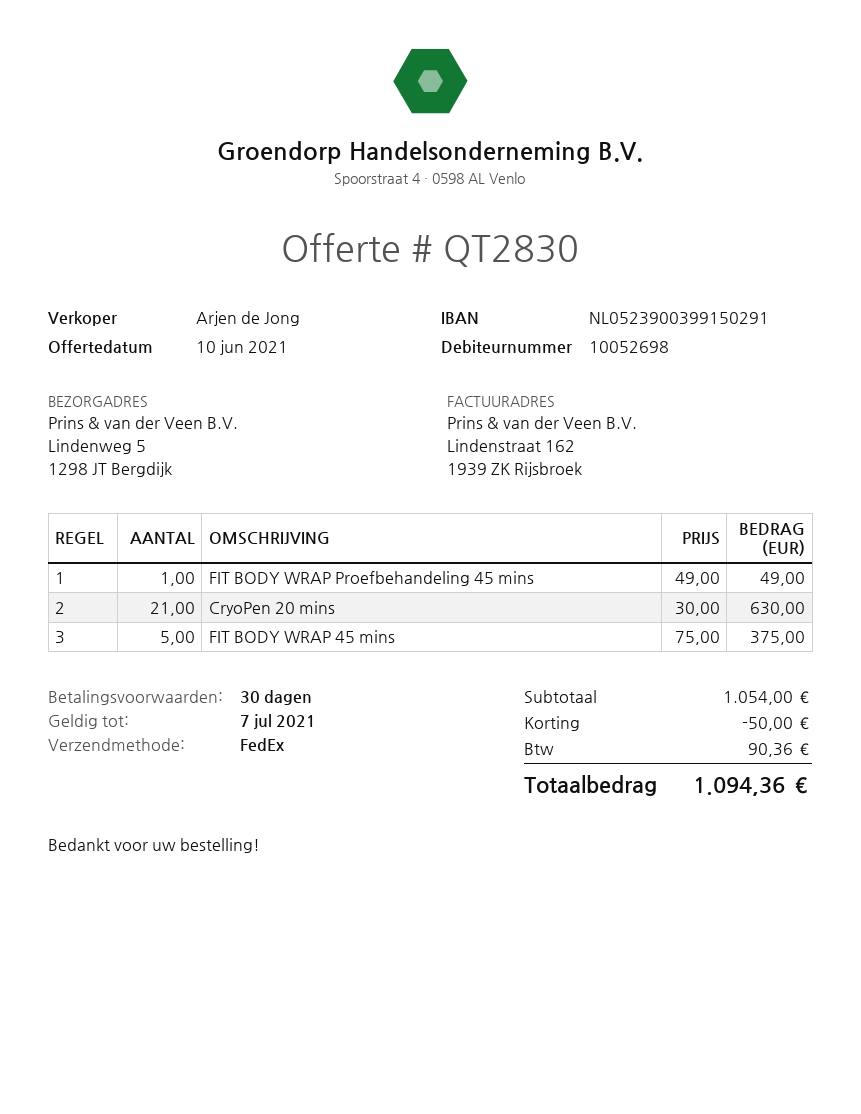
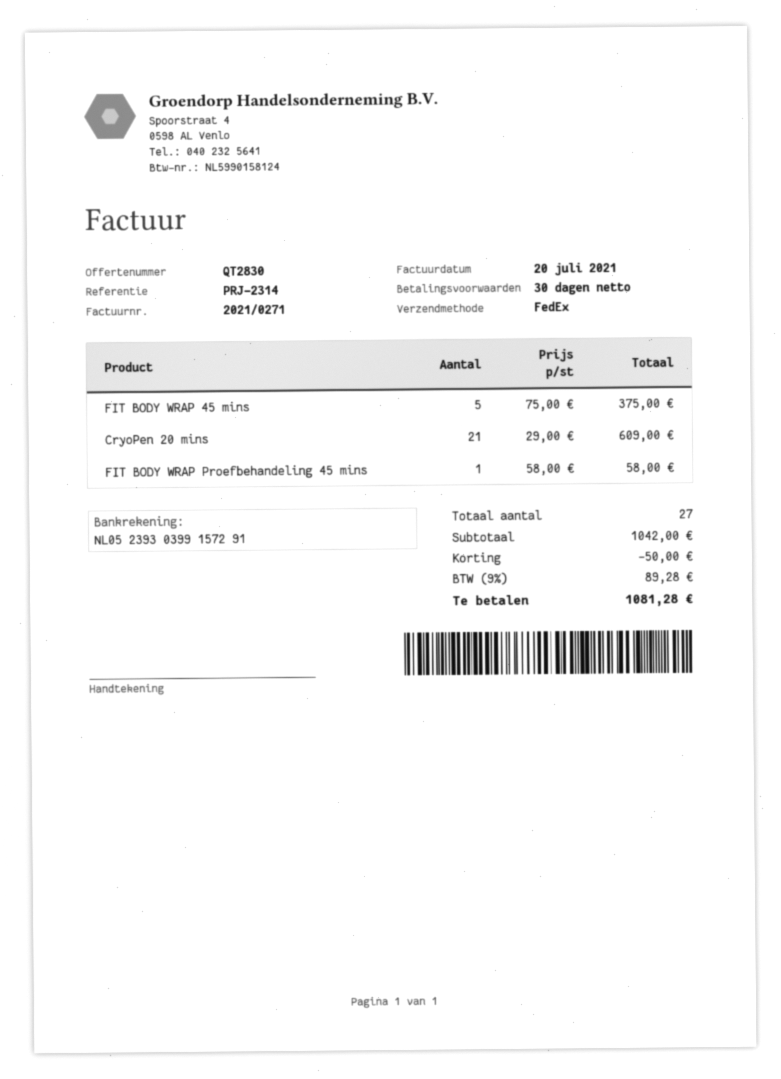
bank account: NL0523900399150291 -> NL0523930399157291
FIT BODY WRAP Proefbehandeling 45 mins: 1 x 49.00 = 49.00 -> 1 x 58.00 = 58.00
CryoPen 20 mins: 21 x 30.00 = 630.00 -> 21 x 29.00 = 609.00
subtotal: 1054.00 -> 1042.00
tax: 90.36 -> 89.28
total: 1094.36 -> 1081.28

